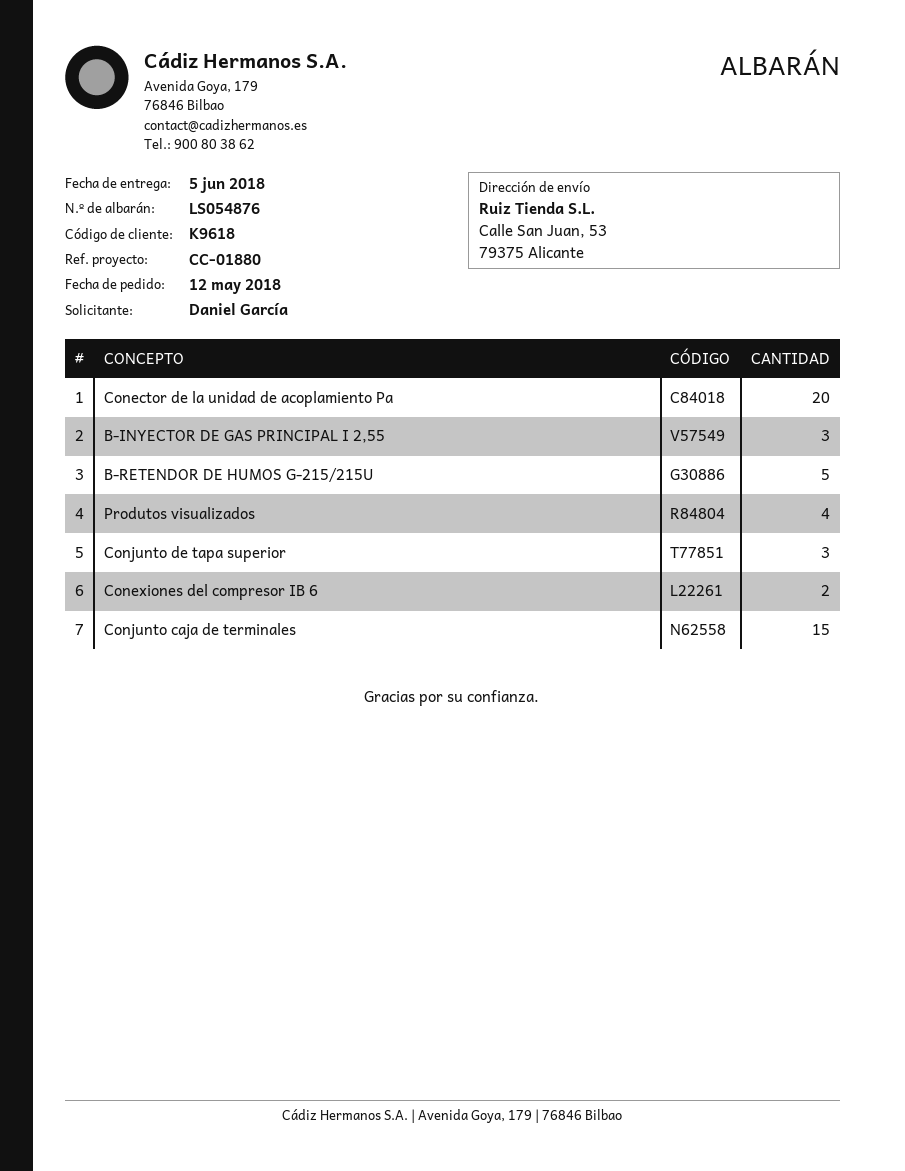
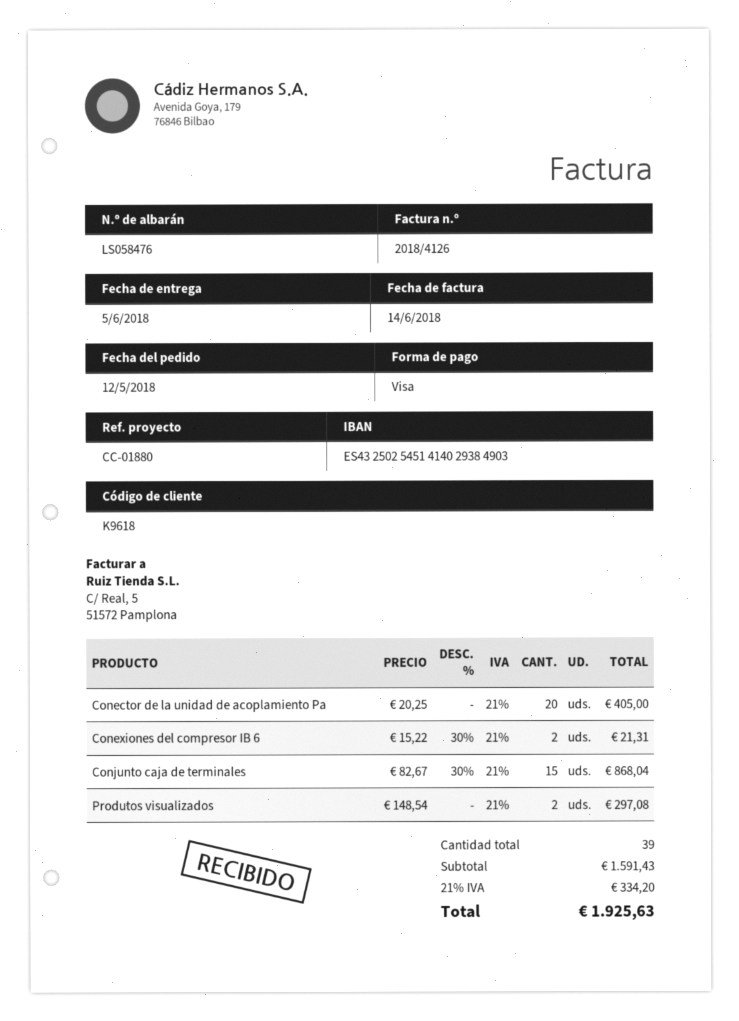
delivery note number: LS054876 -> LS058476
B-INYECTOR DE GAS PRINCIPAL I 2,55: 3 -> none
B-RETENDOR DE HUMOS G-215/215U: 5 -> none
Produtos visualizados: 4 -> 2
Conjunto de tapa superior: 3 -> none

